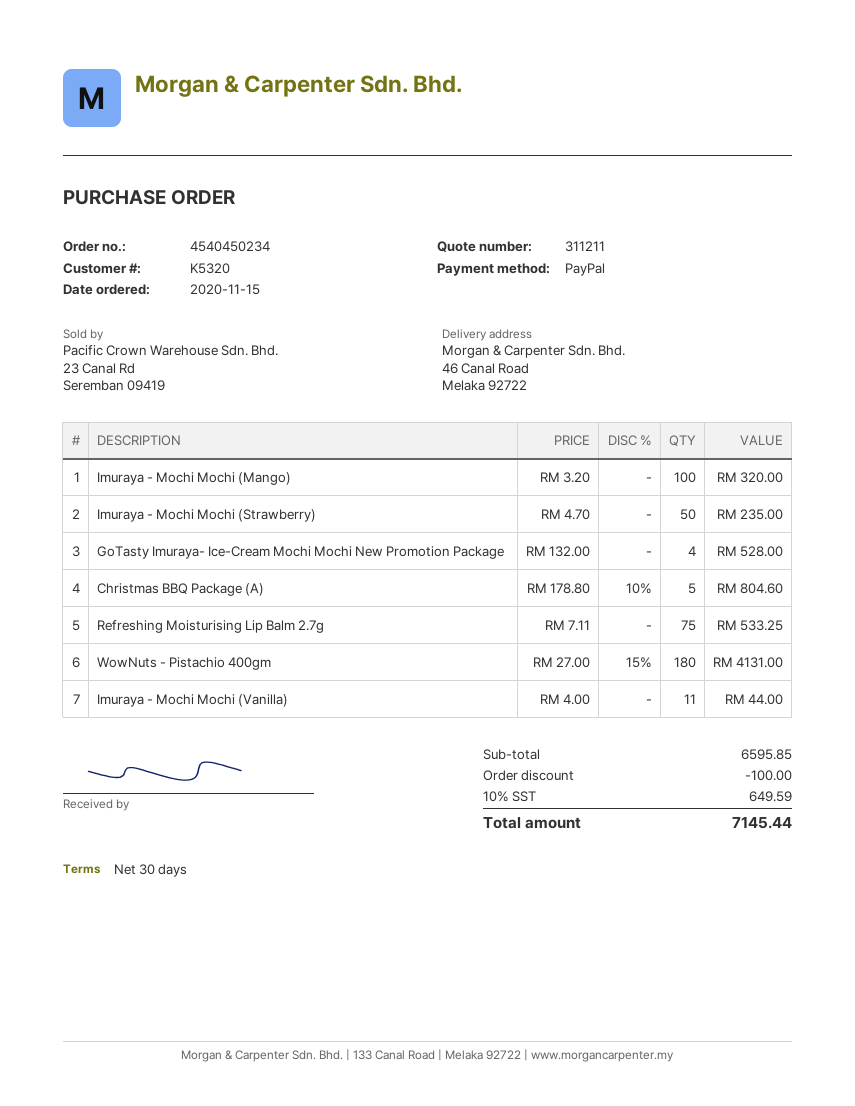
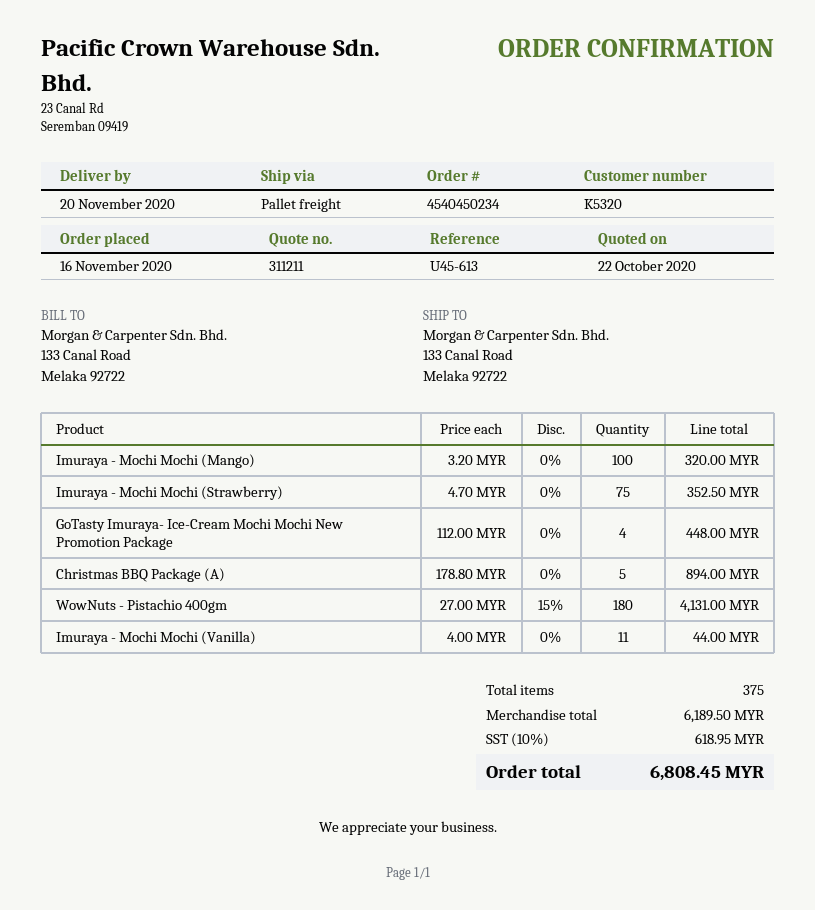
order date: 2020-11-15 -> 2020-11-16
ship to: 46 Canal Road, Melaka 92722 -> 133 Canal Road, Melaka 92722
Imuraya - Mochi Mochi (Strawberry): 50 x 4.70 = 235.00 -> 75 x 4.70 = 352.50
GoTasty Imuraya- Ice-Cream Mochi Mochi New Promotion Package: 4 x 132.00 = 528.00 -> 4 x 112.00 = 448.00
Christmas BBQ Package (A): 5 x 178.80 - 10% = 804.60 -> 5 x 178.80 = 894.00
Refreshing Moisturising Lip Balm 2.7g: 75 x 7.11 = 533.25 -> none
subtotal: 6595.85 -> 6189.50
discount: 100.00 -> none
tax: 10% = 649.59 -> 10% = 618.95
total: 7145.44 -> 6808.45

